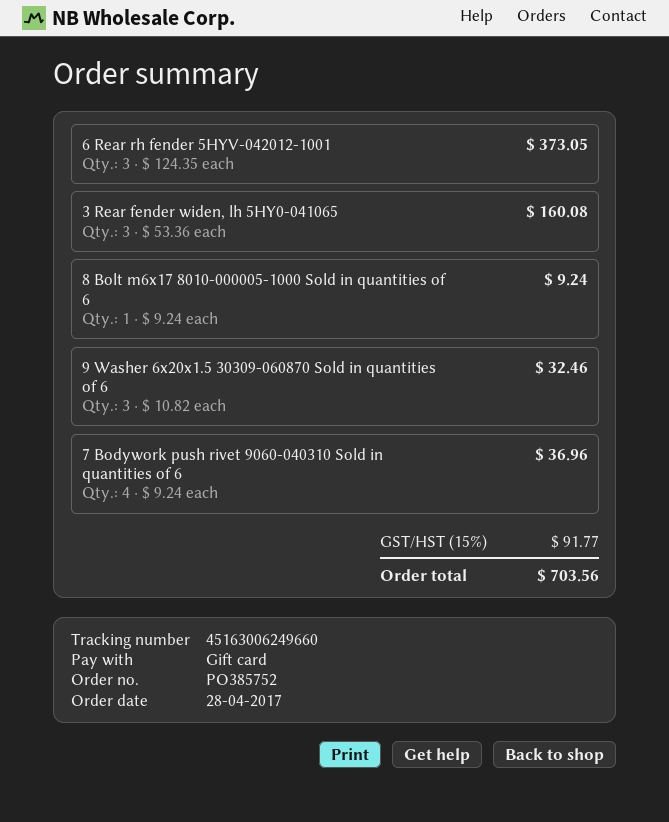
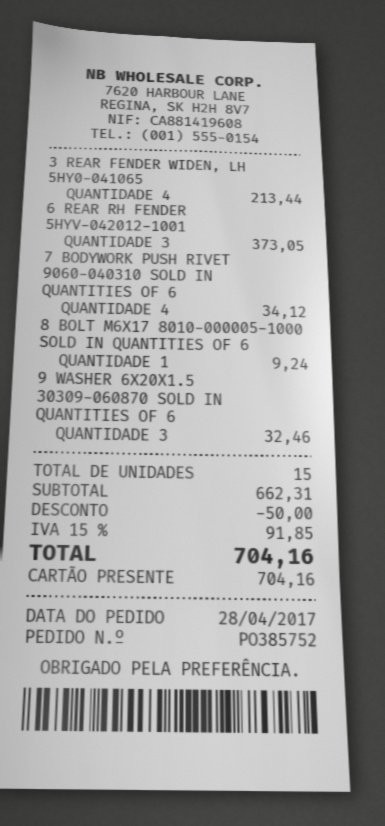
3 Rear fender widen, lh 5HY0-041065: 3 for 160.08 -> 4 for 213.44
7 Bodywork push rivet 9060-040310 Sold in quantities of 6: 4 for 36.96 -> 4 for 34.12
discount: none -> 50.00
tax: 15% = 91.77 -> 15% = 91.85
total: 703.56 -> 704.16

